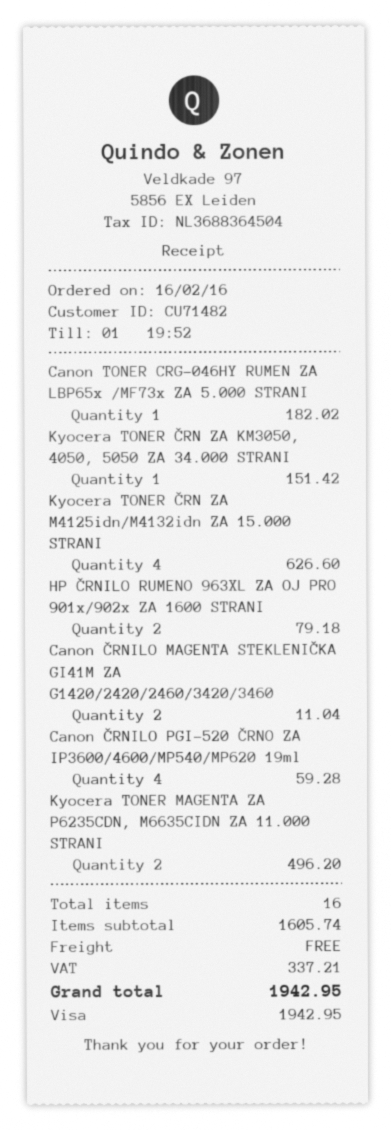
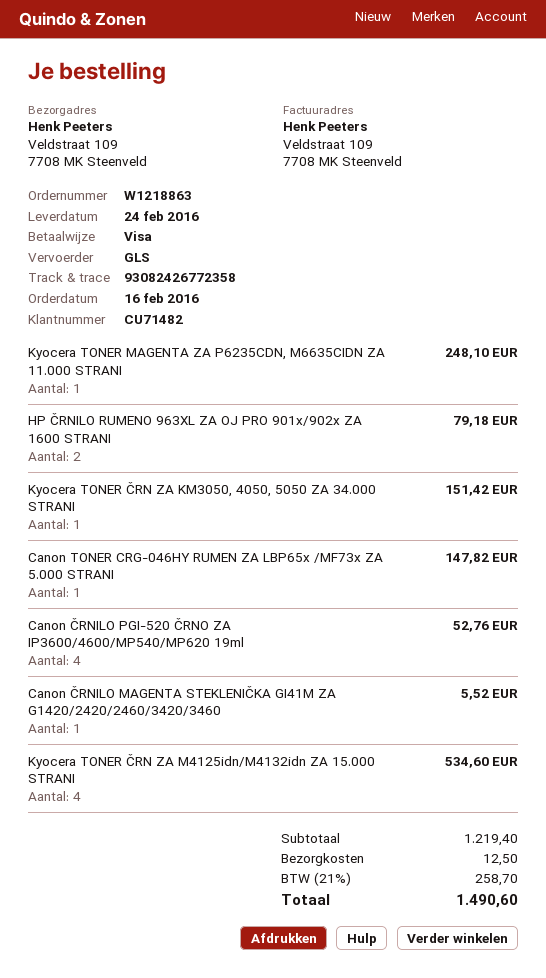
Canon TONER CRG-046HY RUMEN ZA LBP65x /MF73x ZA 5.000 STRANI: 1 for 182.02 -> 1 for 147.82
Kyocera TONER ČRN ZA M4125idn/M4132idn ZA 15.000 STRANI: 4 for 626.60 -> 4 for 534.60
Canon ČRNILO MAGENTA STEKLENIČKA GI41M ZA G1420/2420/2460/3420/3460: 2 for 11.04 -> 1 for 5.52
Canon ČRNILO PGI-520 ČRNO ZA IP3600/4600/MP540/MP620 19ml: 4 for 59.28 -> 4 for 52.76
Kyocera TONER MAGENTA ZA P6235CDN, M6635CIDN ZA 11.000 STRANI: 2 for 496.20 -> 1 for 248.10
subtotal: 1605.74 -> 1219.40
shipping: 0.00 -> 12.50
tax: 337.21 -> 258.70
total: 1942.95 -> 1490.60

